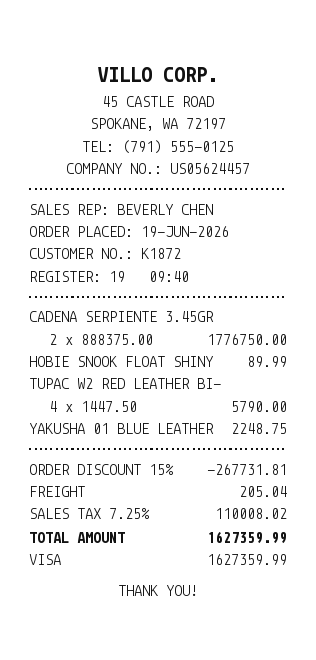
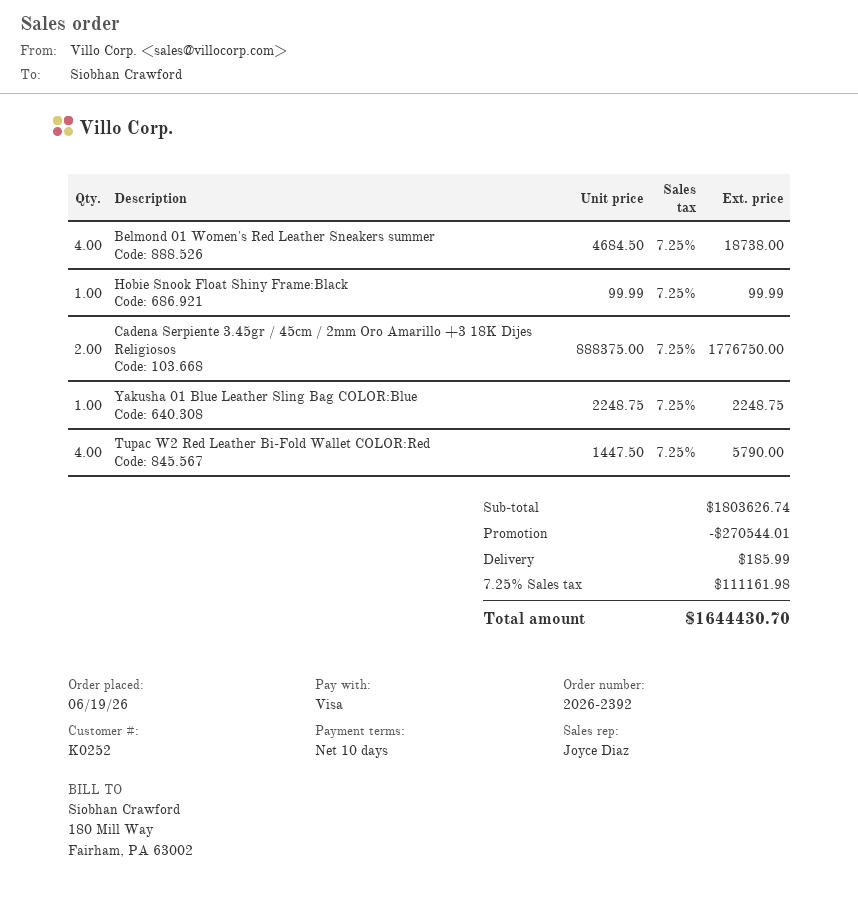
customer number: K1872 -> K0252
sales rep: BEVERLY CHEN -> Joyce Diaz
HOBIE SNOOK FLOAT SHINY: 1 x 89.99 = 89.99 -> 1 x 99.99 = 99.99
Belmond 01 Women's Red Leather Sneakers summer: none -> 4 x 4684.50 = 18738.00
discount: 267731.81 -> 270544.01
shipping: 205.04 -> 185.99
tax: 7.25% = 110008.02 -> 7.25% = 111161.98
total: 1627359.99 -> 1644430.70

